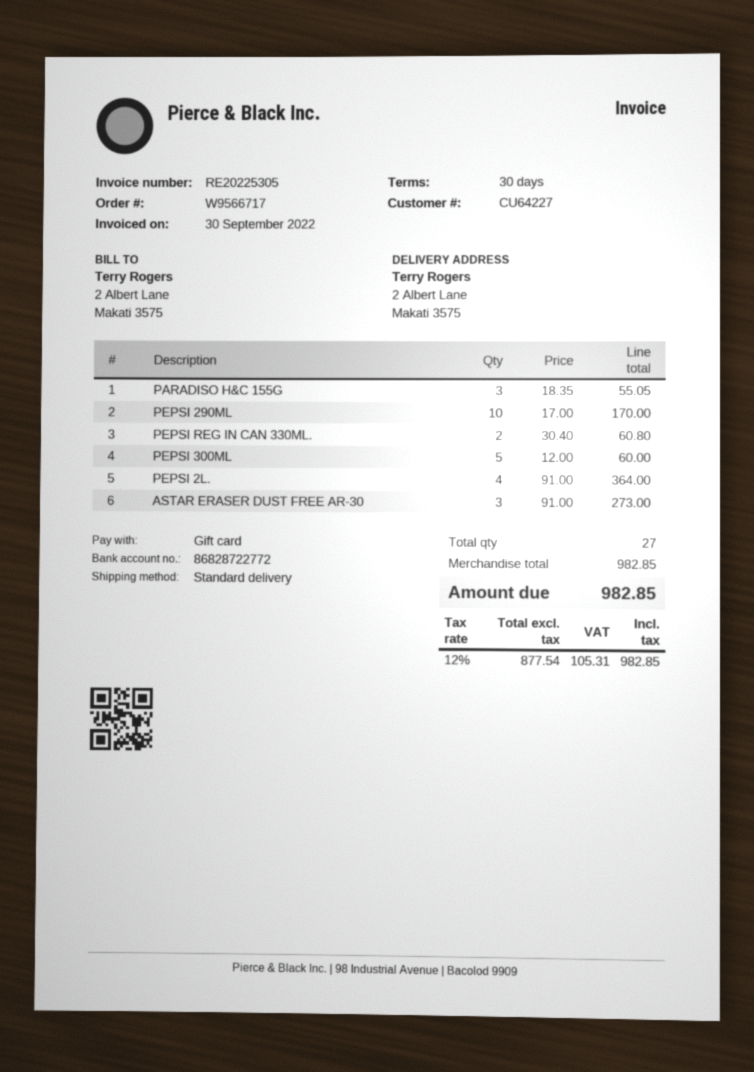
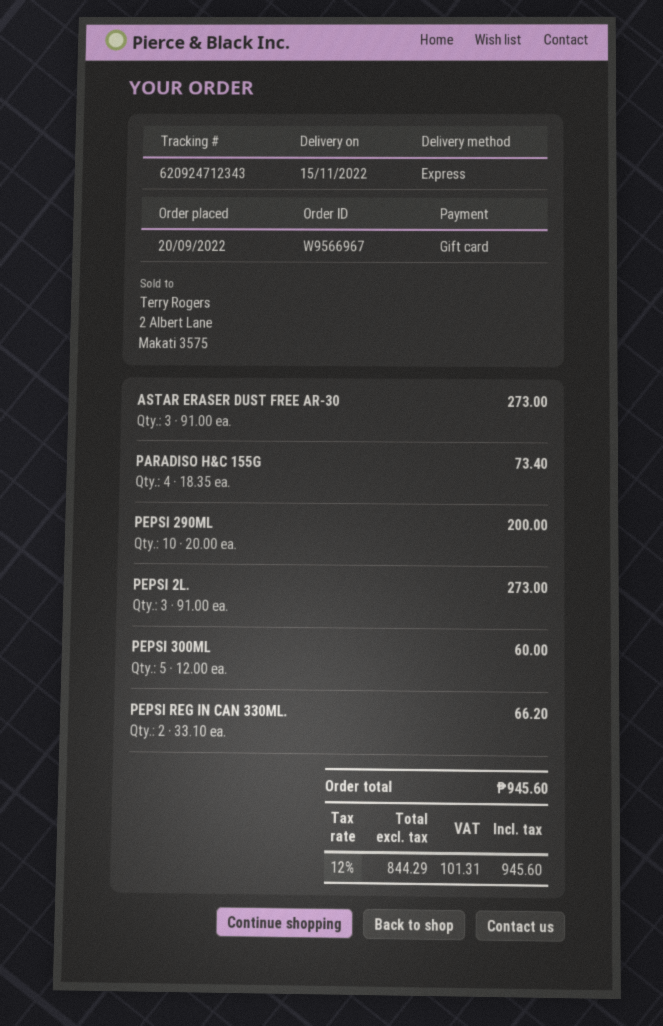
order number: W9566717 -> W9566967
shipping method: standard -> express
PARADISO H&C 155G: 3 x 18.35 = 55.05 -> 4 x 18.35 = 73.40
PEPSI 290ML: 10 x 17.00 = 170.00 -> 10 x 20.00 = 200.00
PEPSI REG IN CAN 330ML.: 2 x 30.40 = 60.80 -> 2 x 33.10 = 66.20
PEPSI 2L.: 4 x 91.00 = 364.00 -> 3 x 91.00 = 273.00
net: 877.54 -> 844.29
tax: 12% = 105.31 -> 12% = 101.31
total: 982.85 -> 945.60

